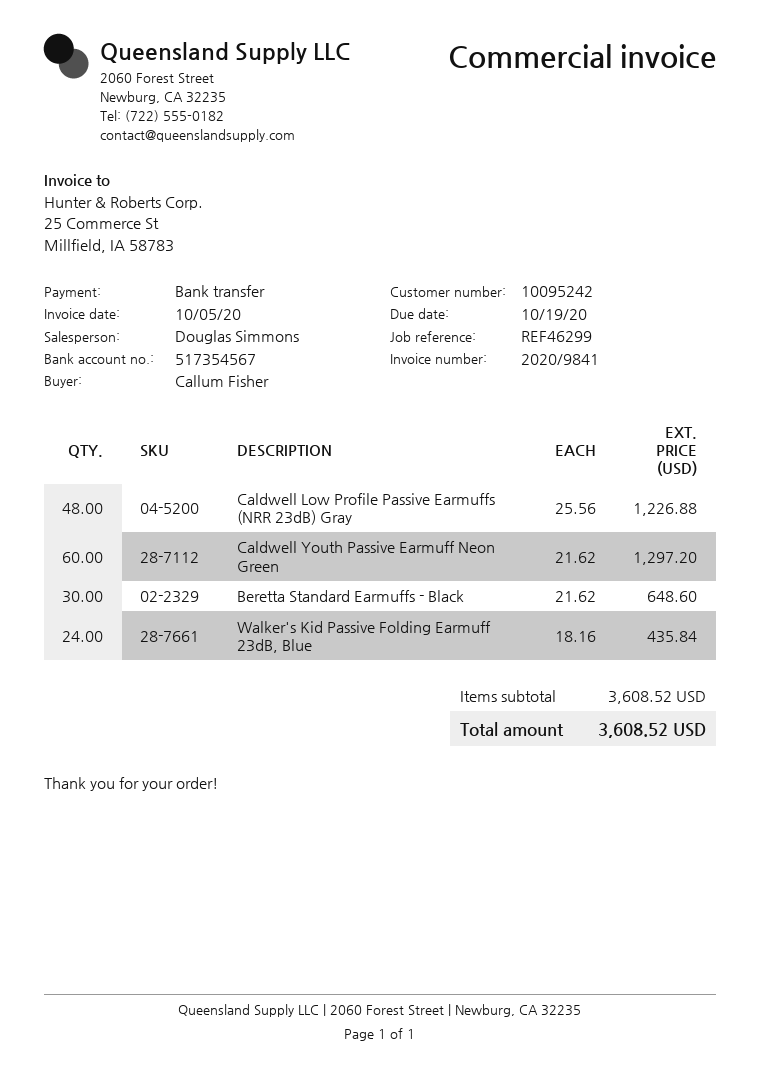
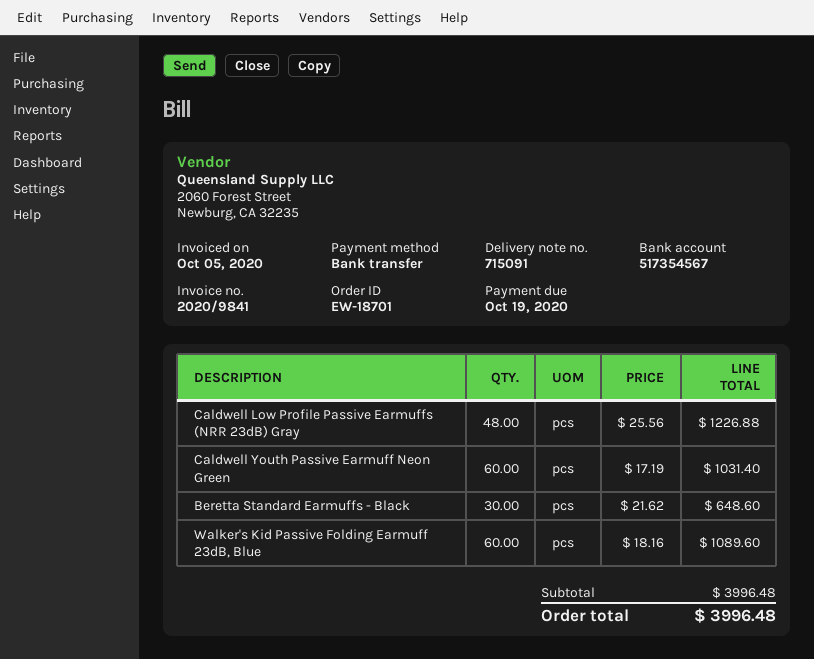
Caldwell Youth Passive Earmuff Neon Green: 60 x 21.62 = 1297.20 -> 60 x 17.19 = 1031.40
Walker's Kid Passive Folding Earmuff 23dB, Blue: 24 x 18.16 = 435.84 -> 60 x 18.16 = 1089.60
subtotal: 3608.52 -> 3996.48
total: 3608.52 -> 3996.48

